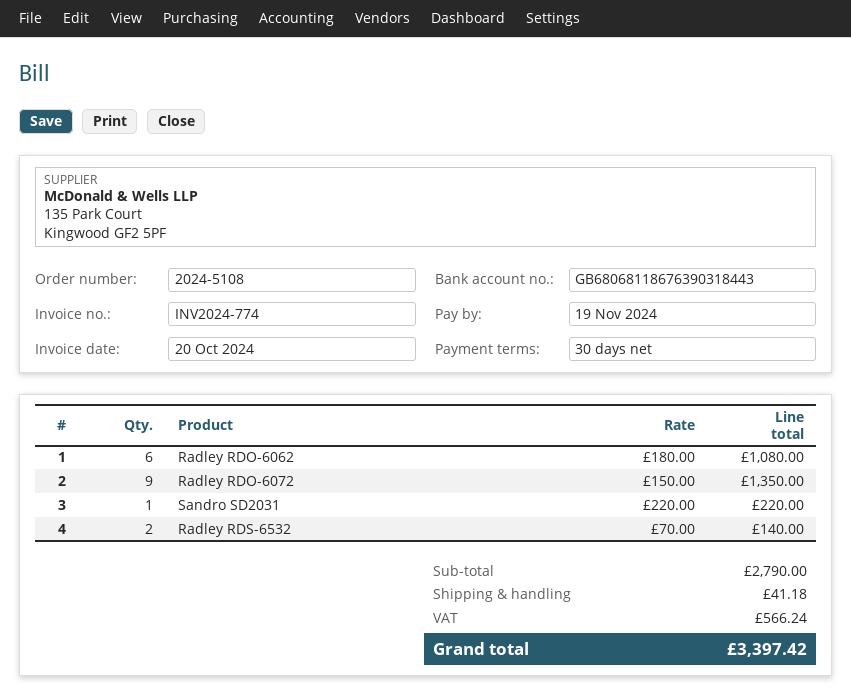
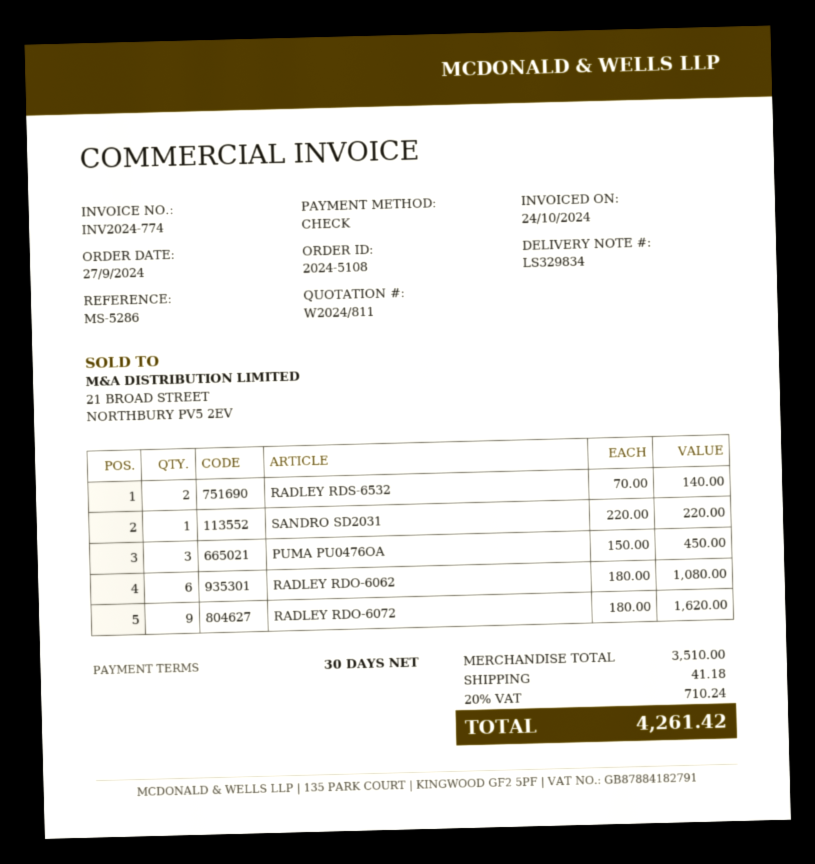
invoice date: 2024-10-20 -> 2024-10-24
Radley RDO-6072: 9 x 150.00 = 1350.00 -> 9 x 180.00 = 1620.00
PUMA PU0476OA: none -> 3 x 150.00 = 450.00
subtotal: 2790.00 -> 3510.00
tax: 566.24 -> 710.24
total: 3397.42 -> 4261.42

